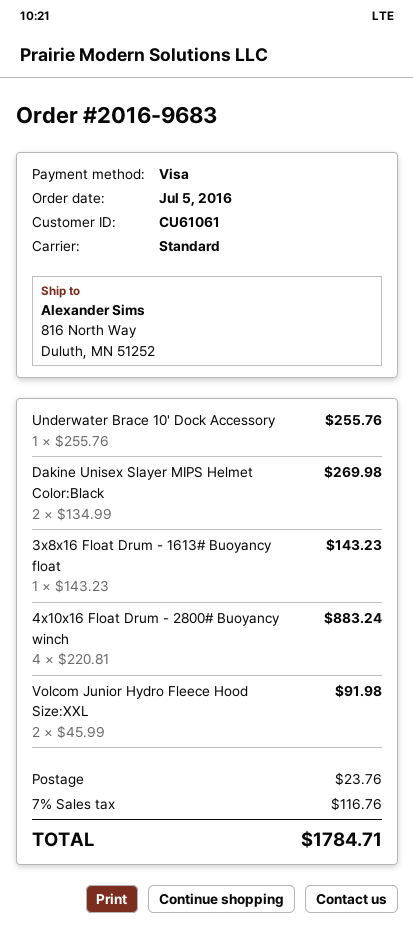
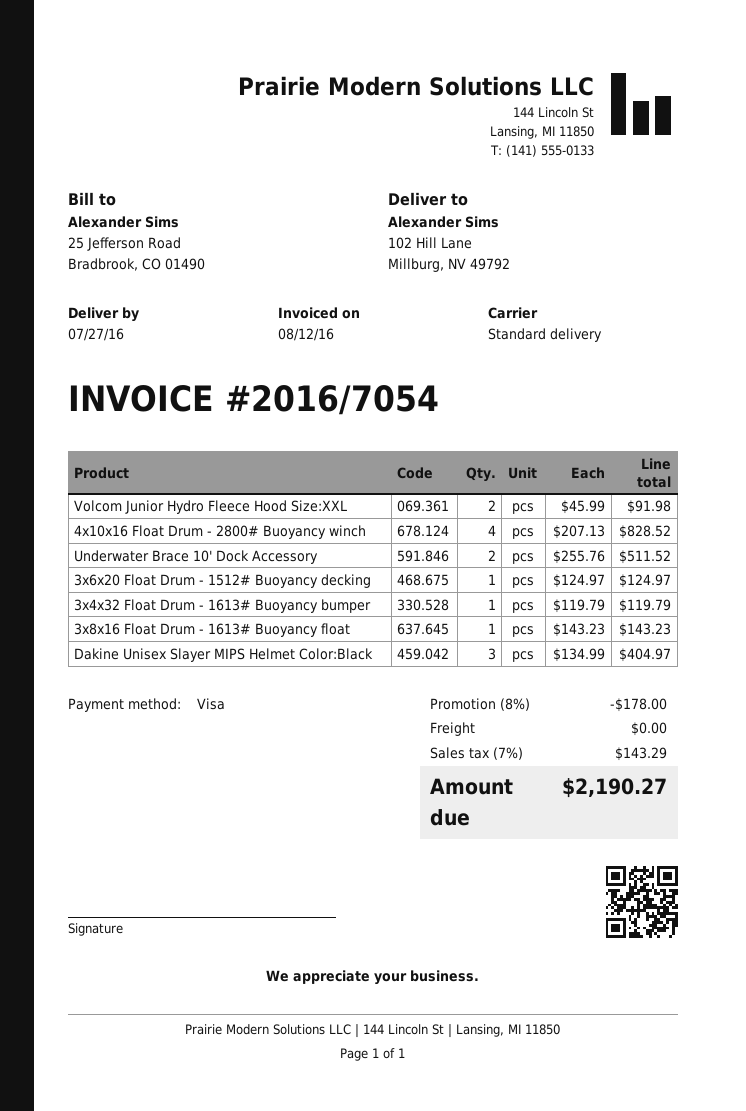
ship to: 816 North Way, Duluth, MN 51252 -> 102 Hill Lane, Millburg, NV 49792
Underwater Brace 10' Dock Accessory: 1 x 255.76 = 255.76 -> 2 x 255.76 = 511.52
Dakine Unisex Slayer MIPS Helmet Color:Black: 2 x 134.99 = 269.98 -> 3 x 134.99 = 404.97
4x10x16 Float Drum - 2800# Buoyancy winch: 4 x 220.81 = 883.24 -> 4 x 207.13 = 828.52
3x6x20 Float Drum - 1512# Buoyancy decking: none -> 1 x 124.97 = 124.97
3x4x32 Float Drum - 1613# Buoyancy bumper: none -> 1 x 119.79 = 119.79
discount: none -> 8% = 178.00
shipping: 23.76 -> 0.00
tax: 7% = 116.76 -> 7% = 143.29
total: 1784.71 -> 2190.27

